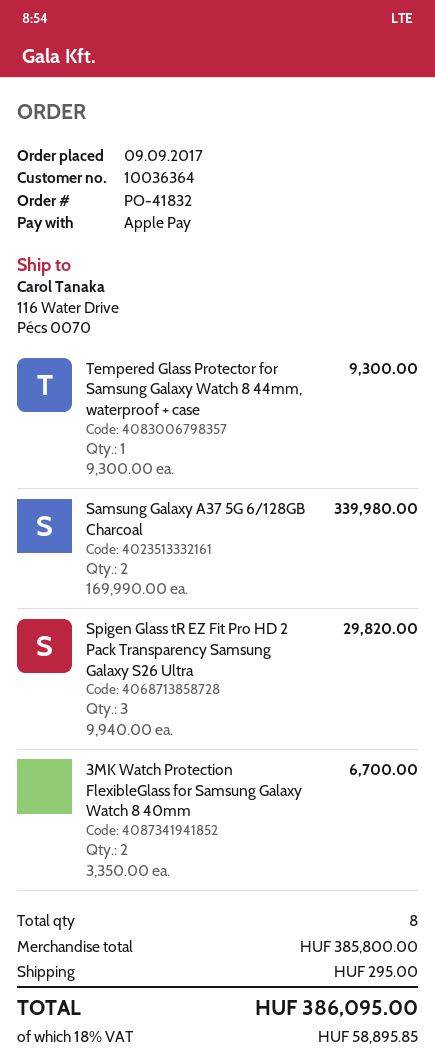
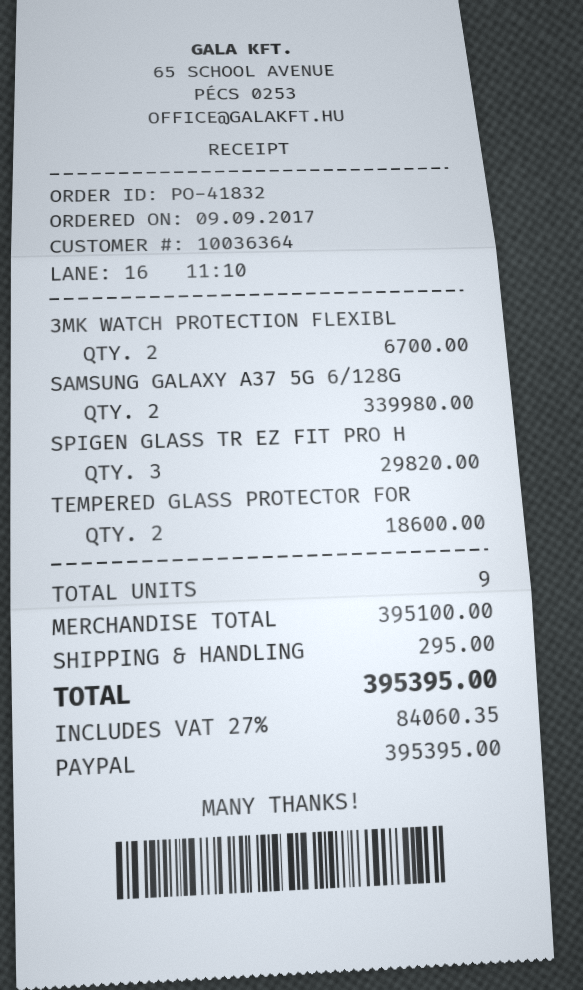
payment method: Apple Pay -> PayPal
Tempered Glass Protector for Samsung Galaxy Watch 8 44mm, waterproof + case: 1 for 9300.00 -> 2 for 18600.00
total quantity: 8 -> 9
subtotal: 385800.00 -> 395100.00
tax: 18% = 58895.85 -> 27% = 84060.35
total: 386095.00 -> 395395.00

